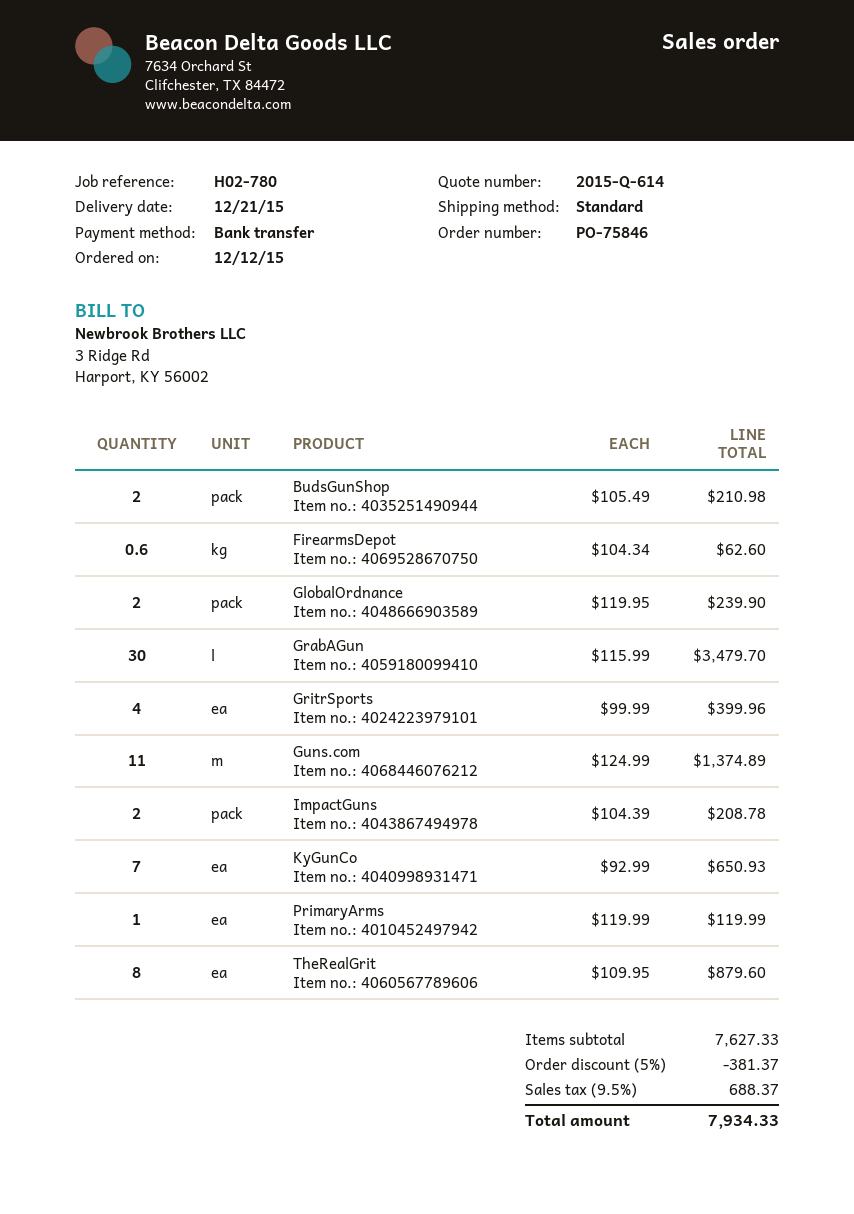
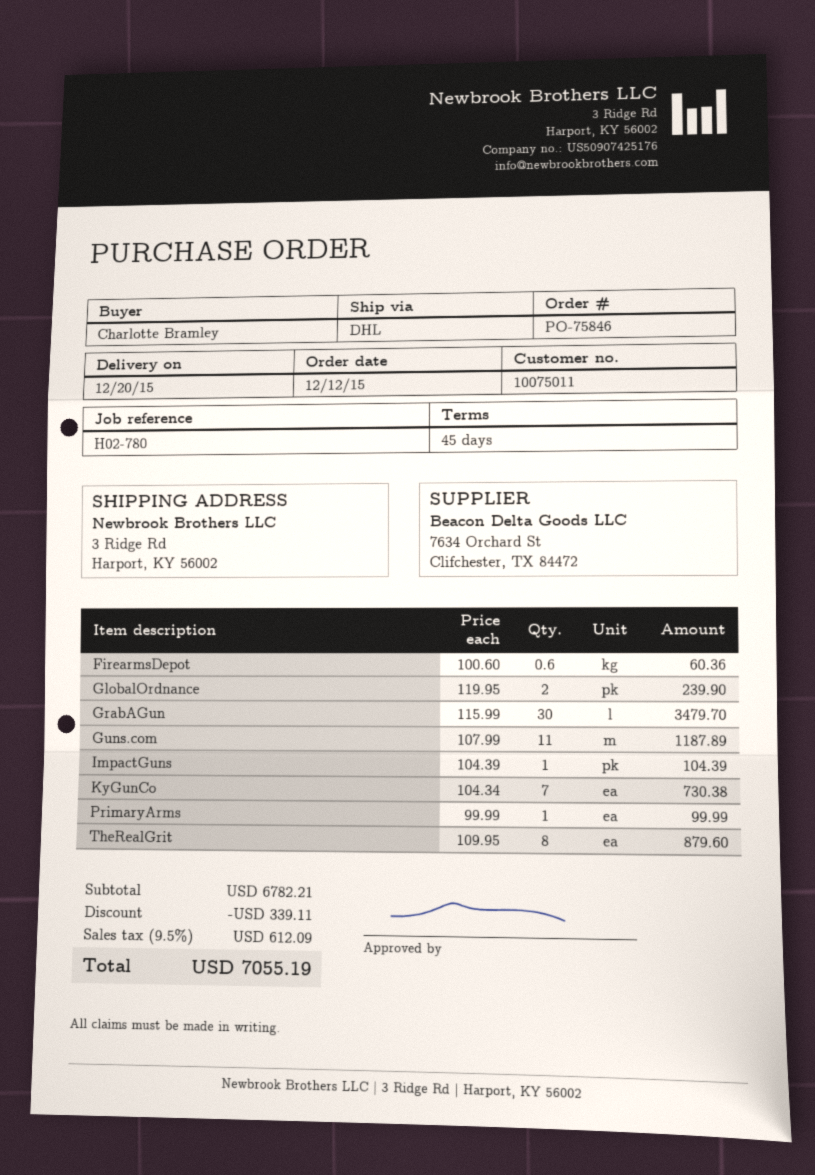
delivery date: 2015-12-21 -> 2015-12-20
shipping method: standard -> DHL
BudsGunShop: 2 x 105.49 = 210.98 -> none
FirearmsDepot: 0.6 x 104.34 = 62.60 -> 0.6 x 100.60 = 60.36
GritrSports: 4 x 99.99 = 399.96 -> none
Guns.com: 11 x 124.99 = 1374.89 -> 11 x 107.99 = 1187.89
ImpactGuns: 2 x 104.39 = 208.78 -> 1 x 104.39 = 104.39
KyGunCo: 7 x 92.99 = 650.93 -> 7 x 104.34 = 730.38
PrimaryArms: 1 x 119.99 = 119.99 -> 1 x 99.99 = 99.99
subtotal: 7627.33 -> 6782.21
discount: 381.37 -> 339.11
tax: 9.5% = 688.37 -> 9.5% = 612.09
total: 7934.33 -> 7055.19

